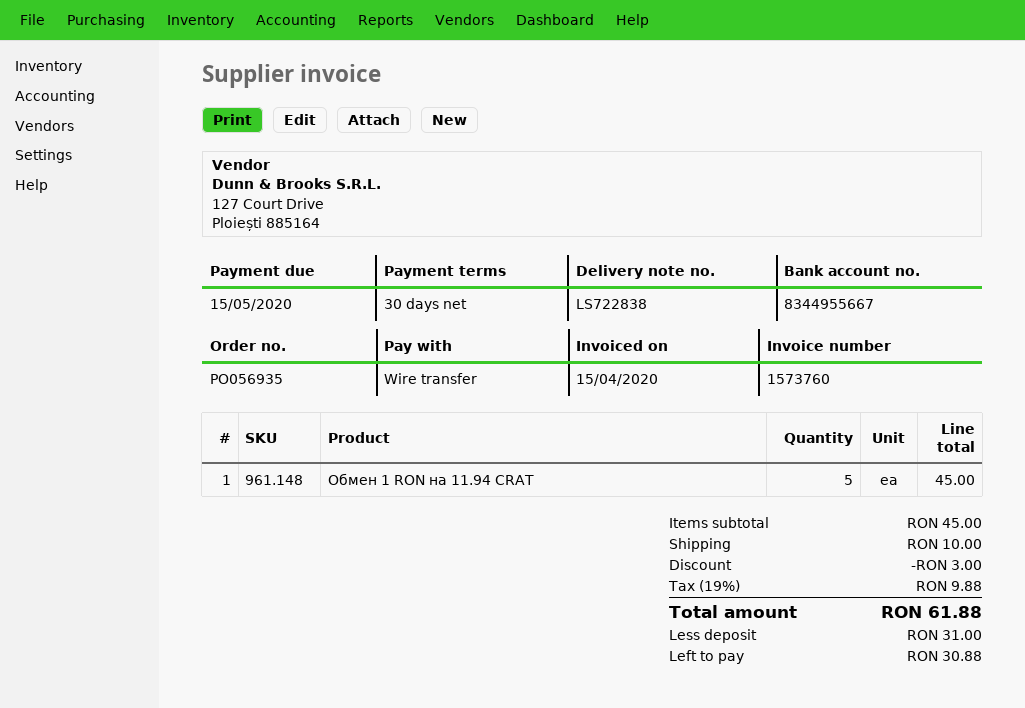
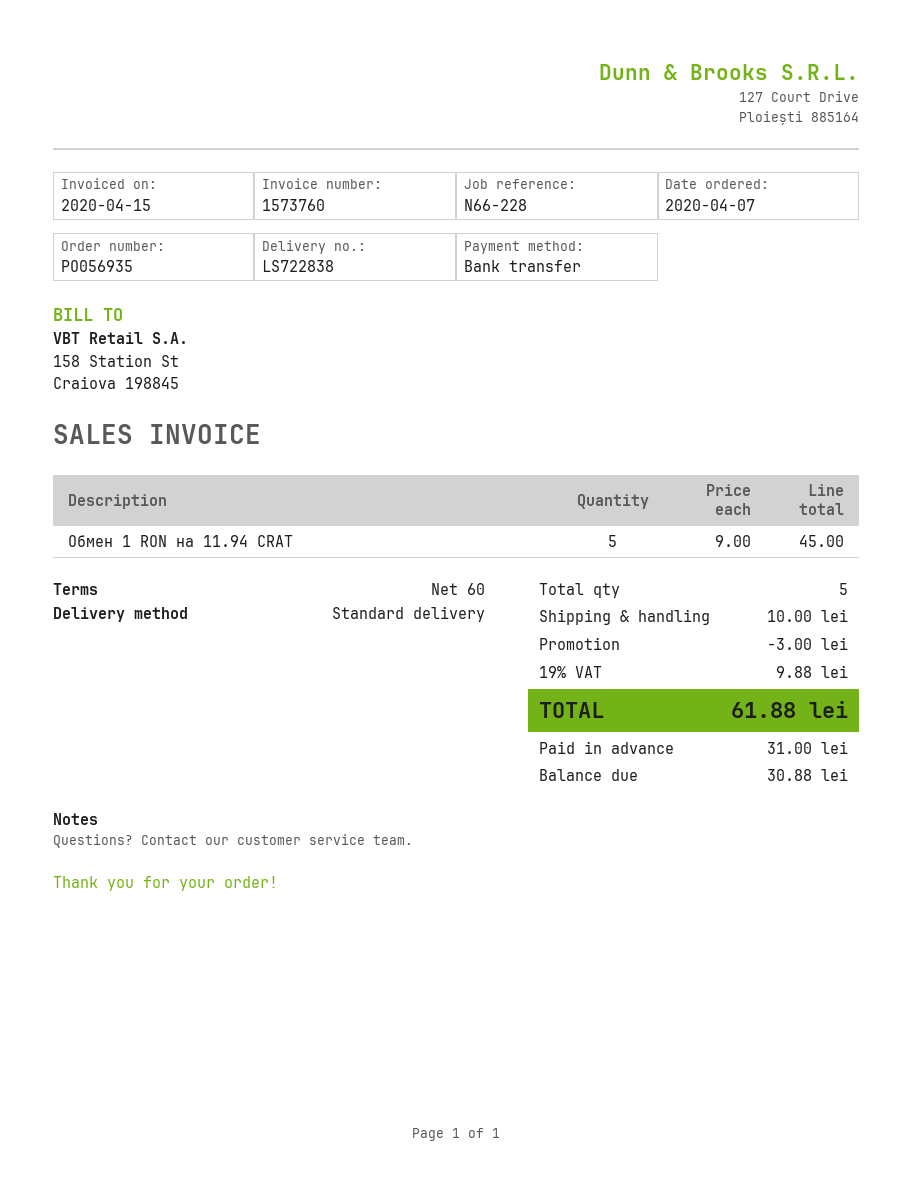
payment terms: 30 days -> 60 days

